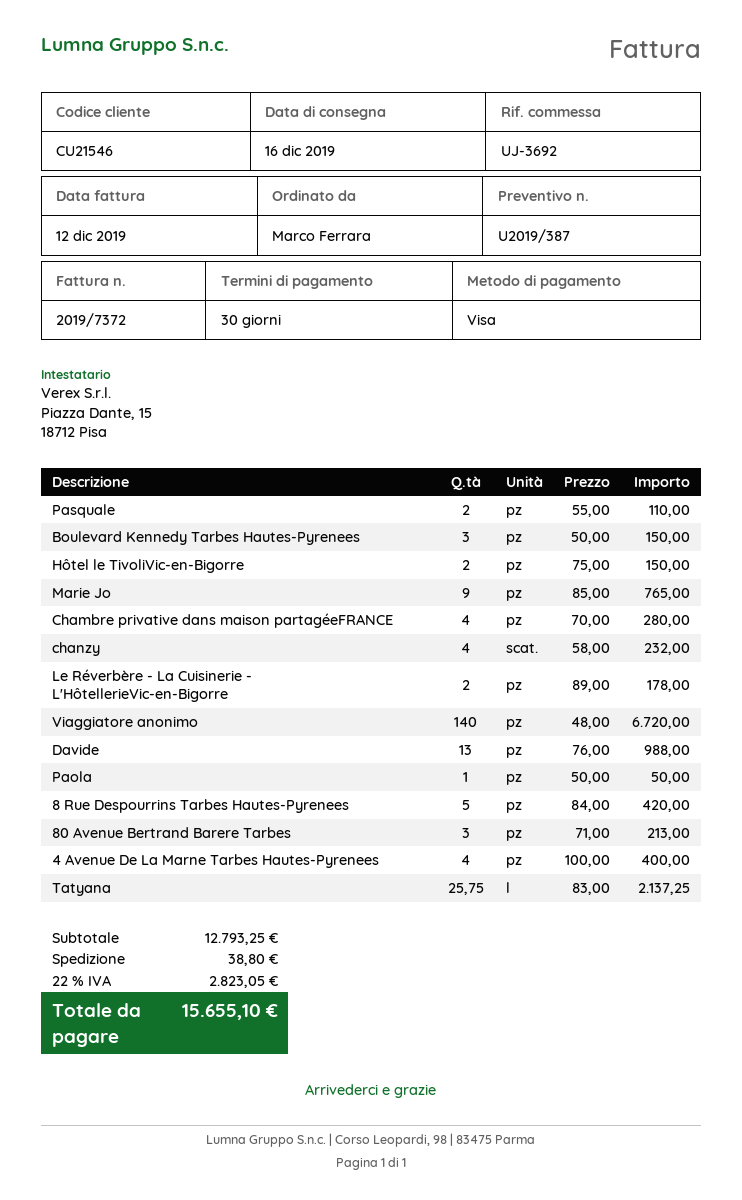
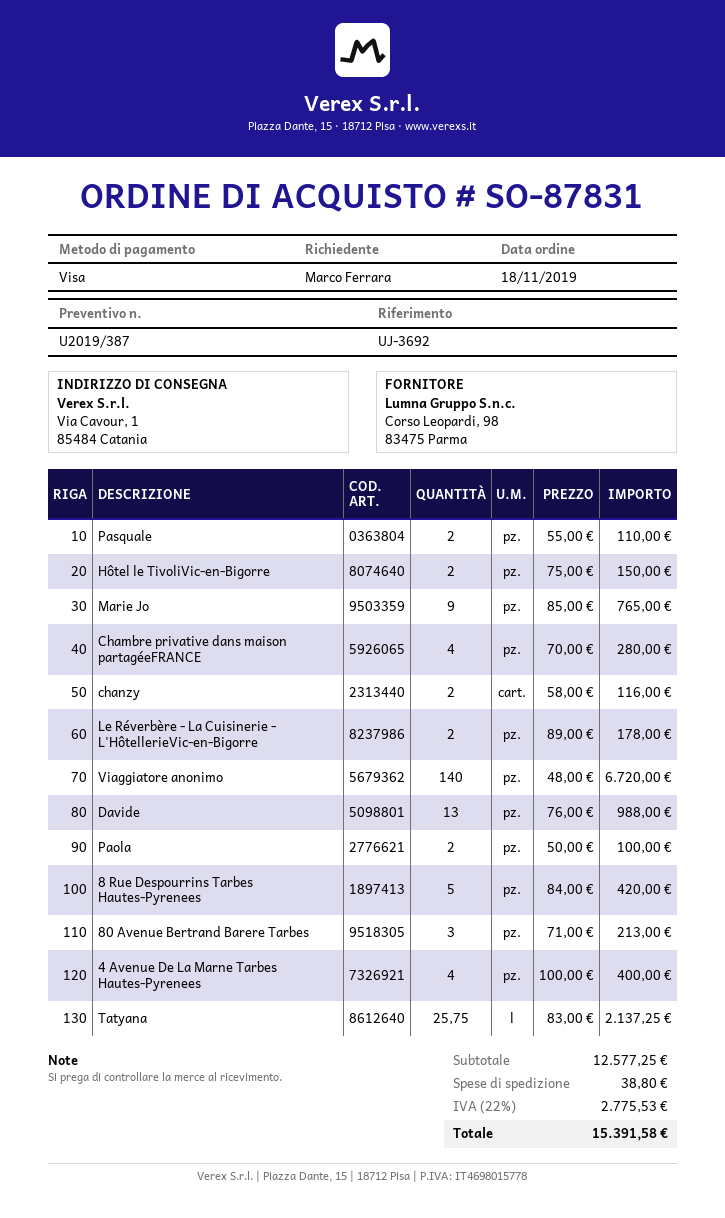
Boulevard Kennedy Tarbes Hautes-Pyrenees: 3 x 50.00 = 150.00 -> none
chanzy: 4 x 58.00 = 232.00 -> 2 x 58.00 = 116.00
Paola: 1 x 50.00 = 50.00 -> 2 x 50.00 = 100.00
subtotal: 12793.25 -> 12577.25
tax: 22% = 2823.05 -> 22% = 2775.53
total: 15655.10 -> 15391.58

